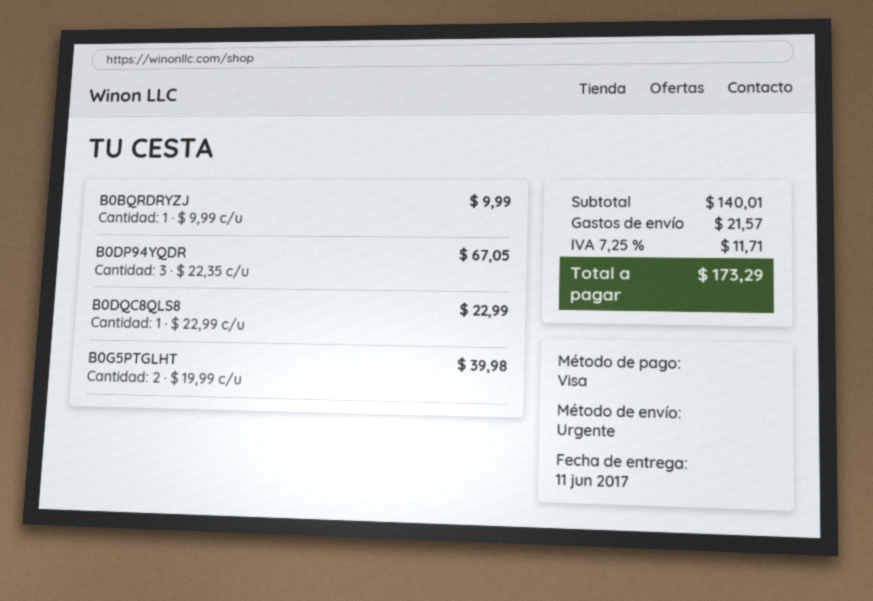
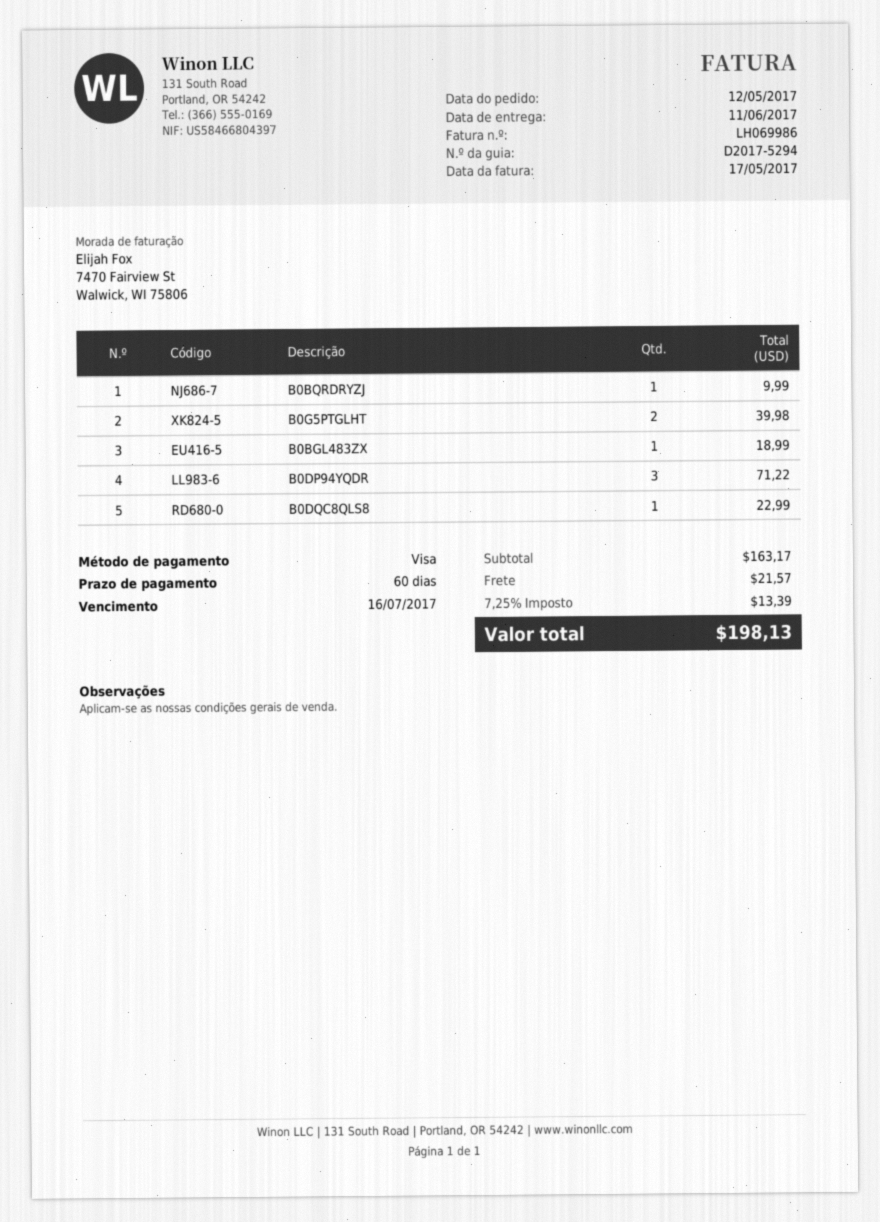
B0DP94YQDR: 3 for 67.05 -> 3 for 71.22
B0BGL483ZX: none -> 1 for 18.99
subtotal: 140.01 -> 163.17
tax: 7.25% = 11.71 -> 7.25% = 13.39
total: 173.29 -> 198.13

